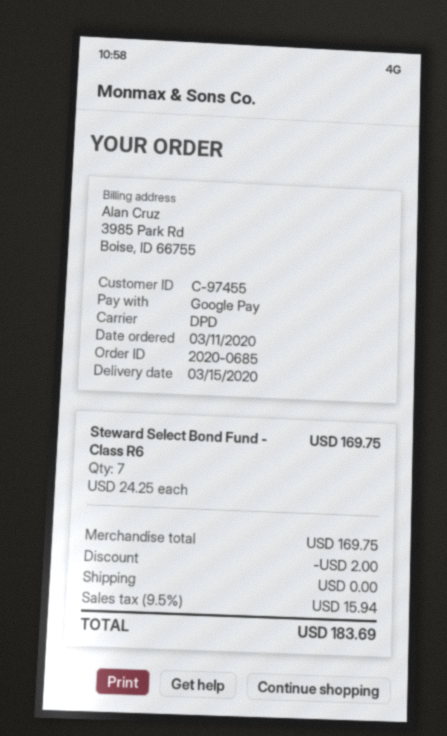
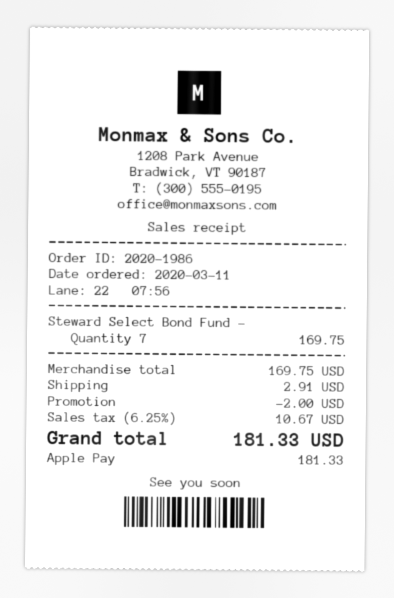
order number: 2020-0685 -> 2020-1986
payment method: Google Pay -> Apple Pay
shipping: 0.00 -> 2.91
tax: 9.5% = 15.94 -> 6.25% = 10.67
total: 183.69 -> 181.33

